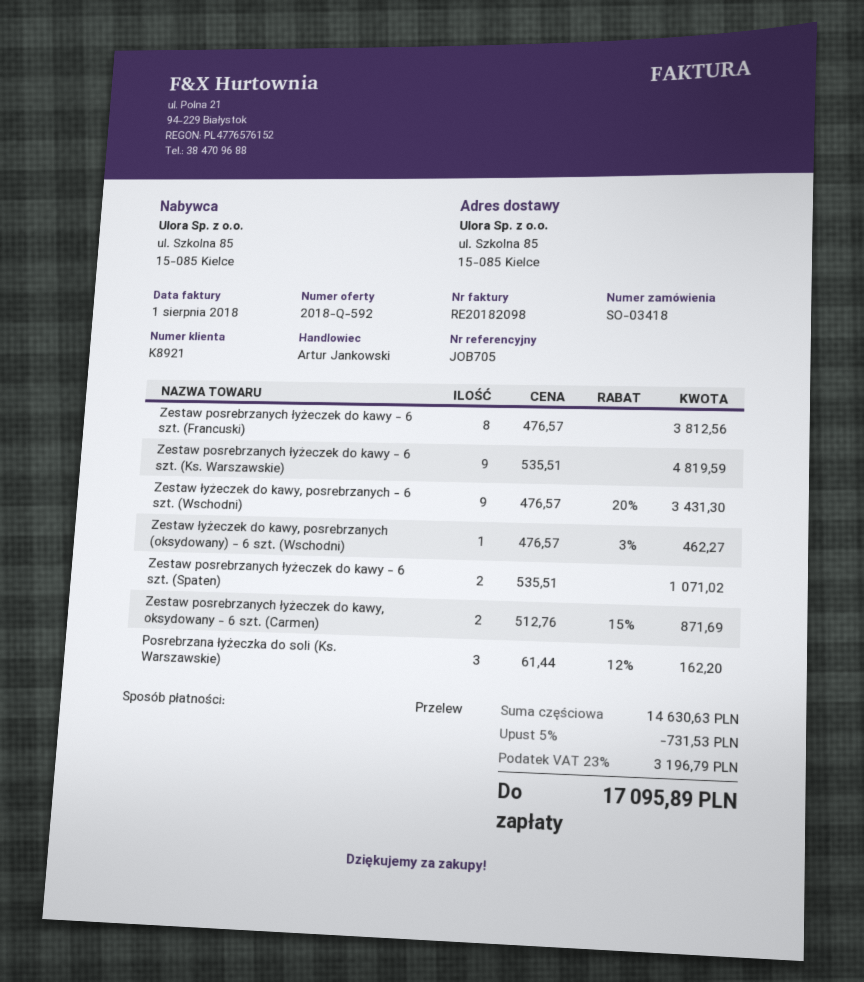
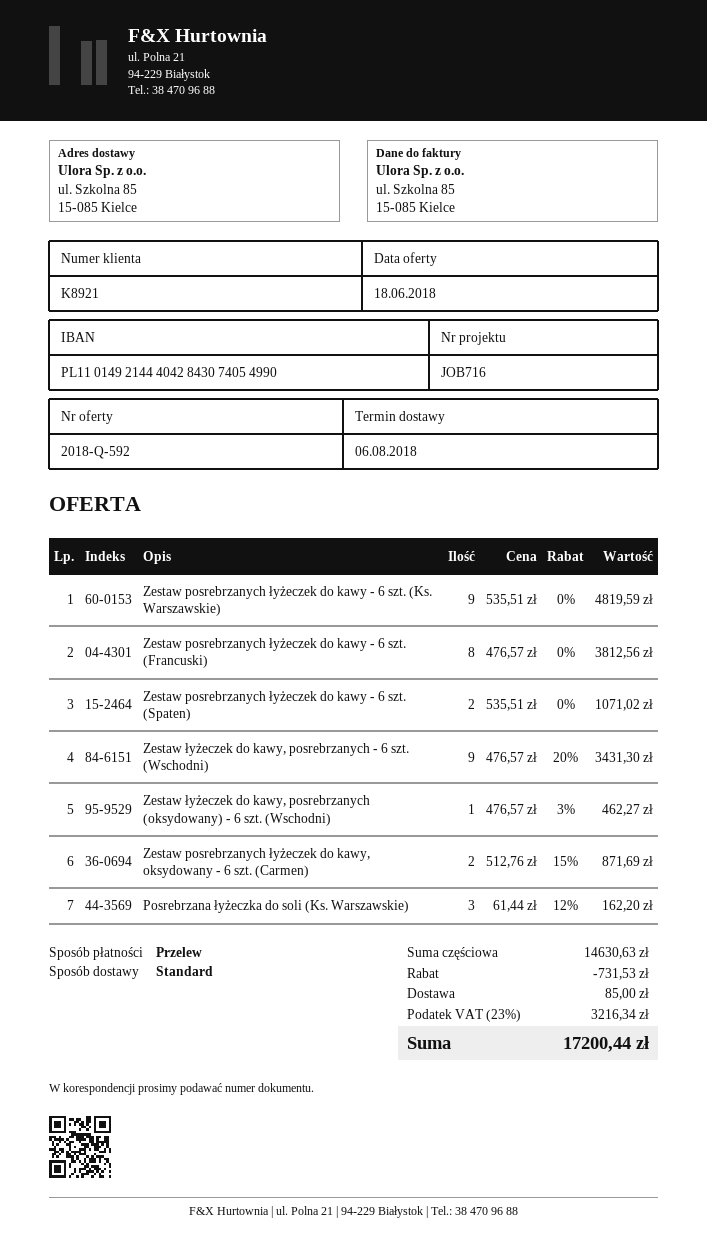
reference: JOB705 -> JOB716
shipping: none -> 85.00
tax: 23% = 3196.79 -> 23% = 3216.34
total: 17095.89 -> 17200.44

